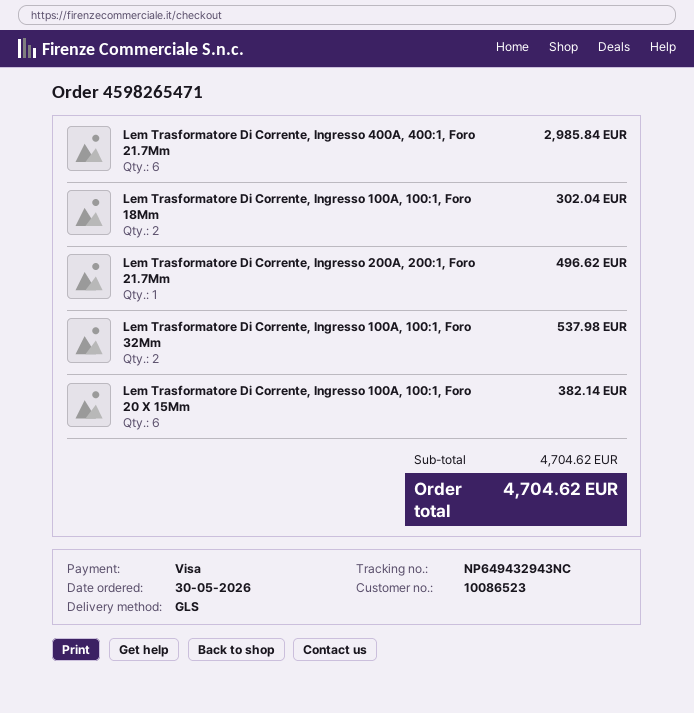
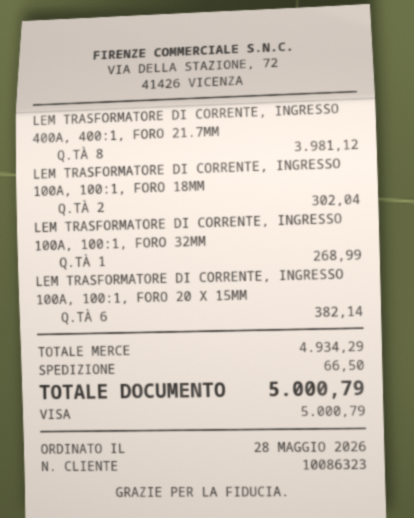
order date: 2026-05-30 -> 2026-05-28
customer number: 10086523 -> 10086323
Lem Trasformatore Di Corrente, Ingresso 400A, 400:1, Foro 21.7Mm: 6 for 2985.84 -> 8 for 3981.12
Lem Trasformatore Di Corrente, Ingresso 200A, 200:1, Foro 21.7Mm: 1 for 496.62 -> none
Lem Trasformatore Di Corrente, Ingresso 100A, 100:1, Foro 32Mm: 2 for 537.98 -> 1 for 268.99
subtotal: 4704.62 -> 4934.29
shipping: none -> 66.50
total: 4704.62 -> 5000.79

